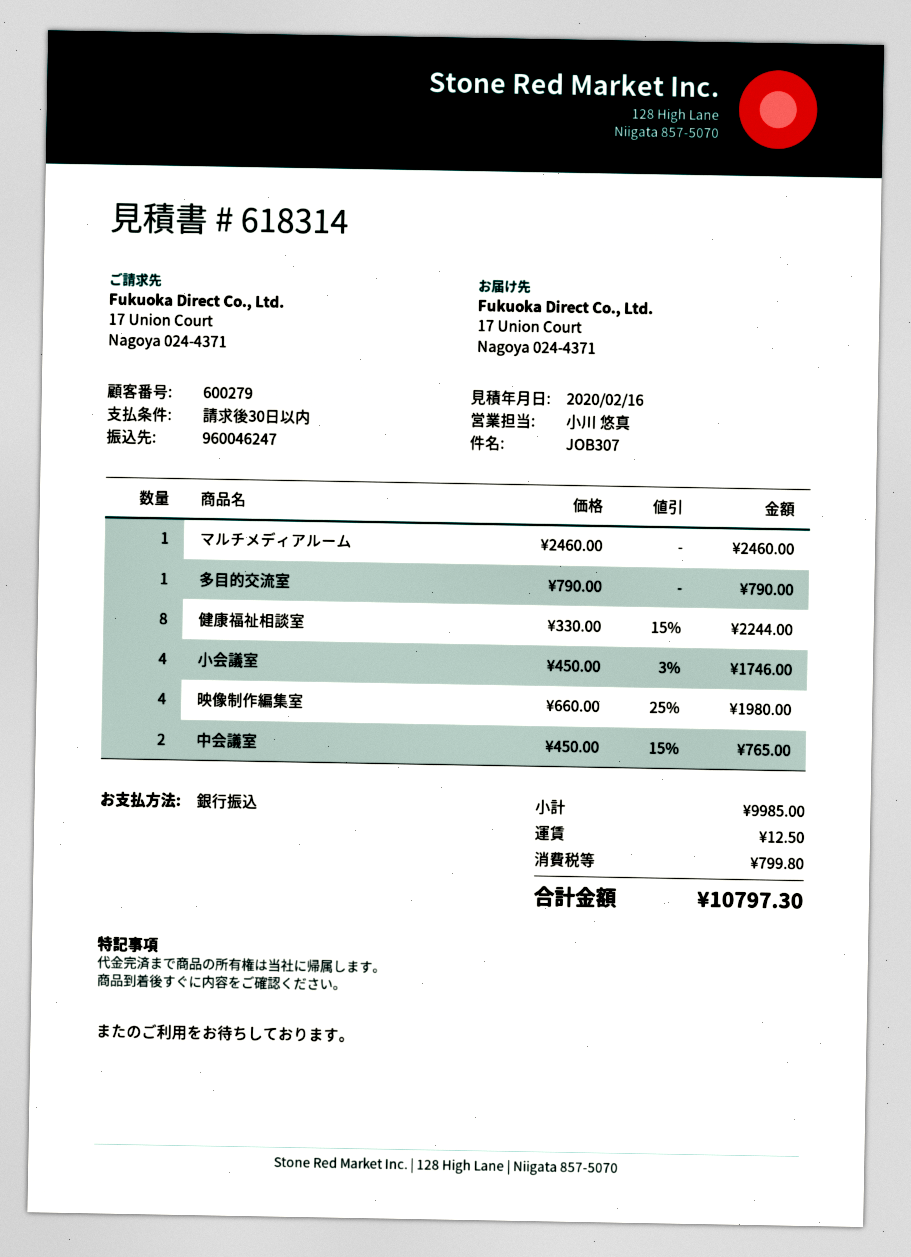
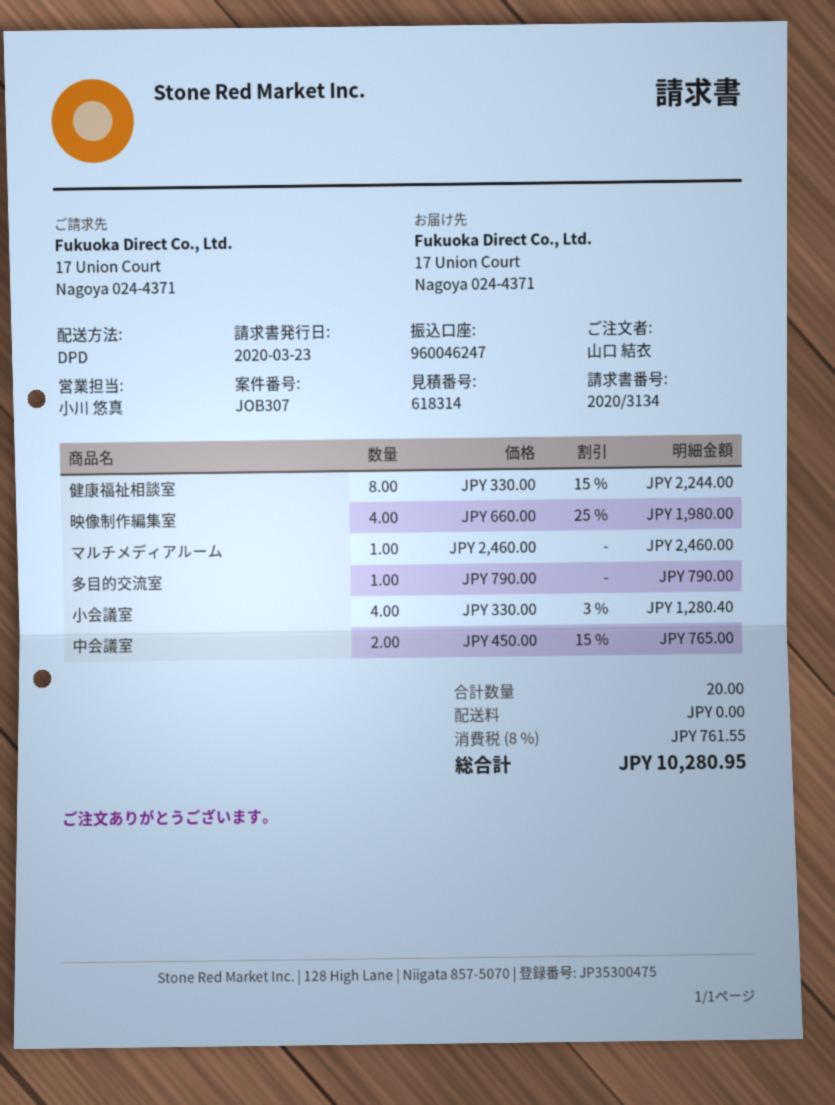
小会議室: 4 x 450.00 - 3% = 1746.00 -> 4 x 330.00 - 3% = 1280.40
shipping: 12.50 -> 0.00
tax: 799.80 -> 761.55
total: 10797.30 -> 10280.95

